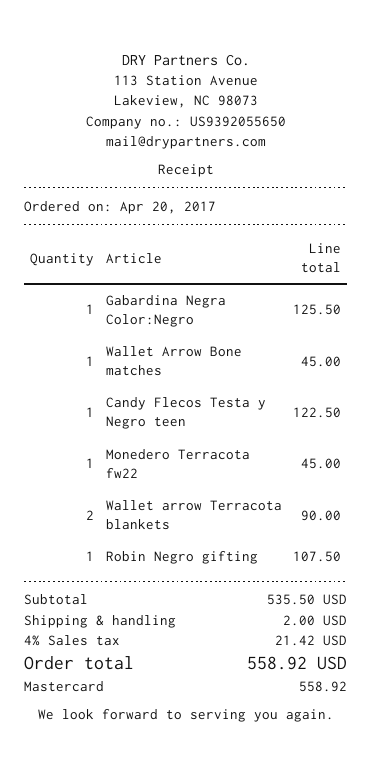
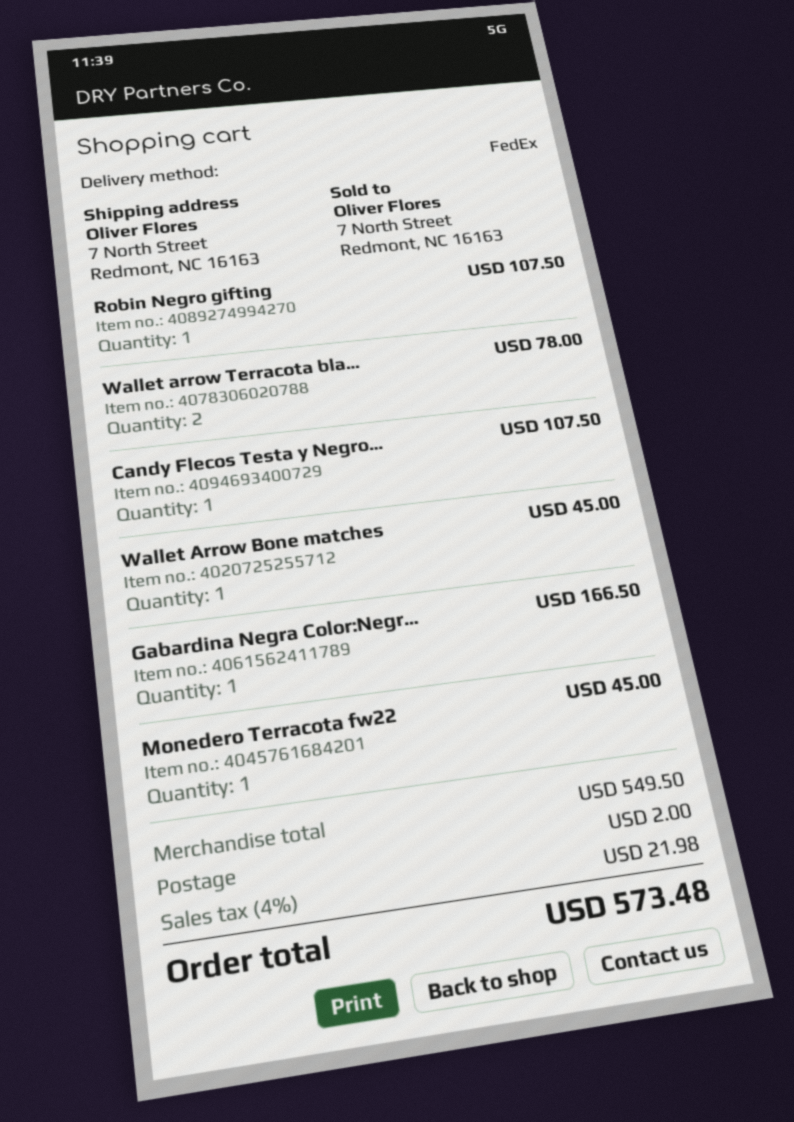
Gabardina Negra Color:Negro: 1 for 125.50 -> 1 for 166.50
Candy Flecos Testa y Negro teen: 1 for 122.50 -> 1 for 107.50
Wallet arrow Terracota blankets: 2 for 90.00 -> 2 for 78.00
subtotal: 535.50 -> 549.50
tax: 4% = 21.42 -> 4% = 21.98
total: 558.92 -> 573.48

